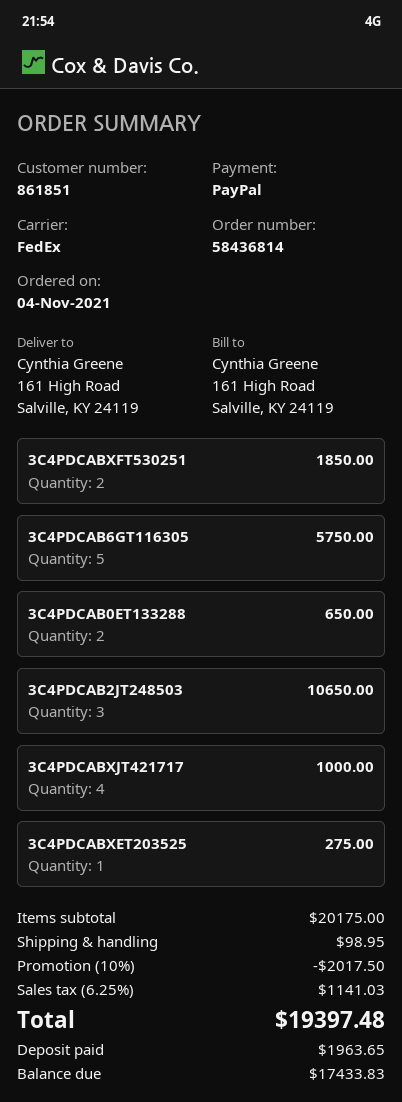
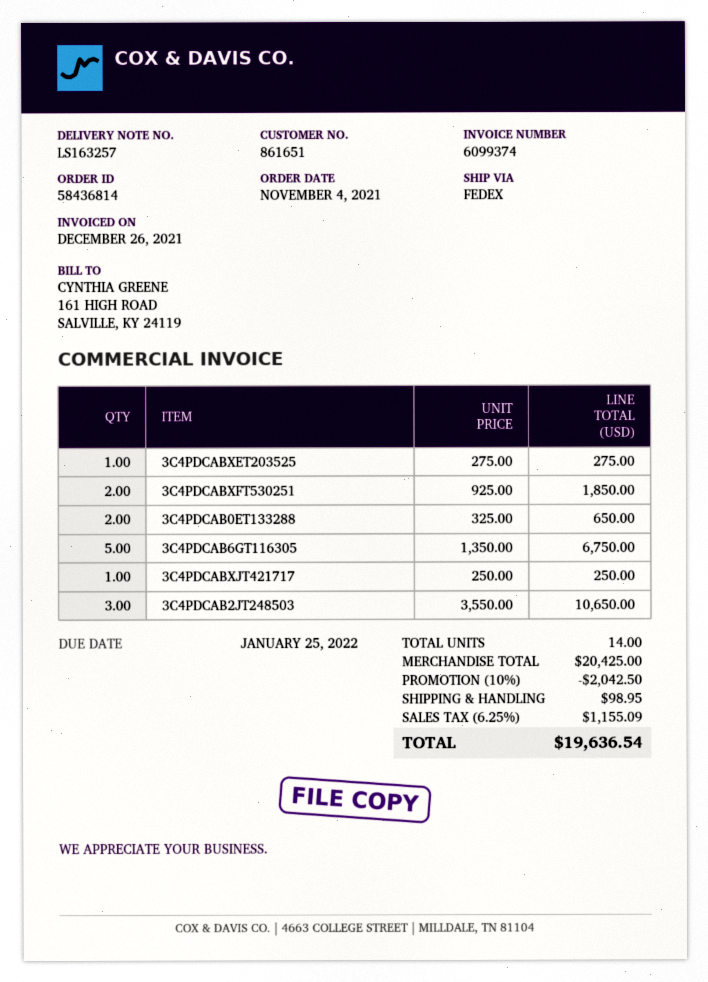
customer number: 861851 -> 861651
3C4PDCAB6GT116305: 5 for 5750.00 -> 5 for 6750.00
3C4PDCABXJT421717: 4 for 1000.00 -> 1 for 250.00
subtotal: 20175.00 -> 20425.00
discount: 10% = 2017.50 -> 10% = 2042.50
tax: 6.25% = 1141.03 -> 6.25% = 1155.09
total: 19397.48 -> 19636.54

